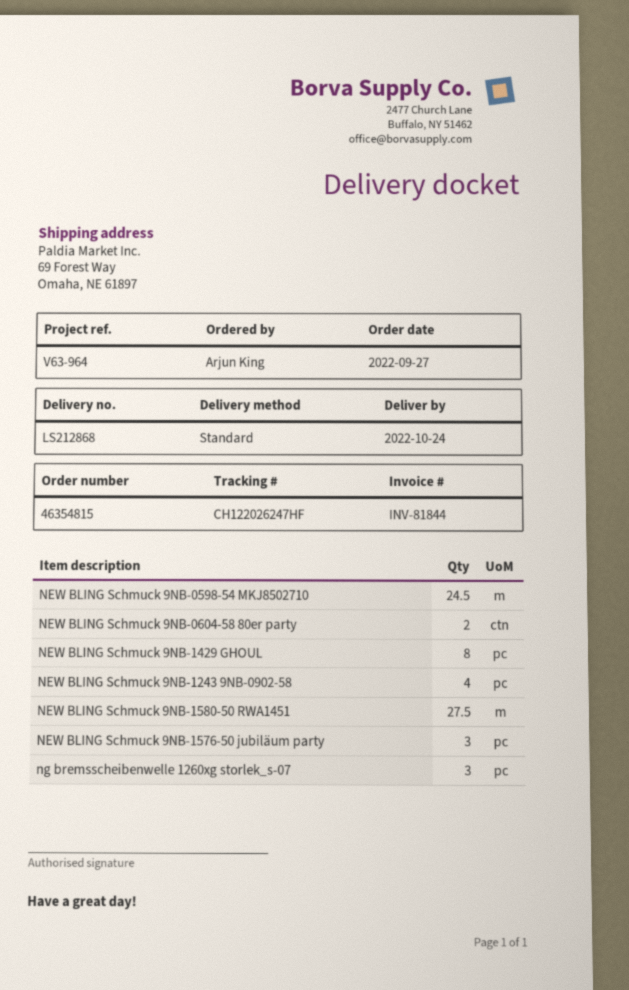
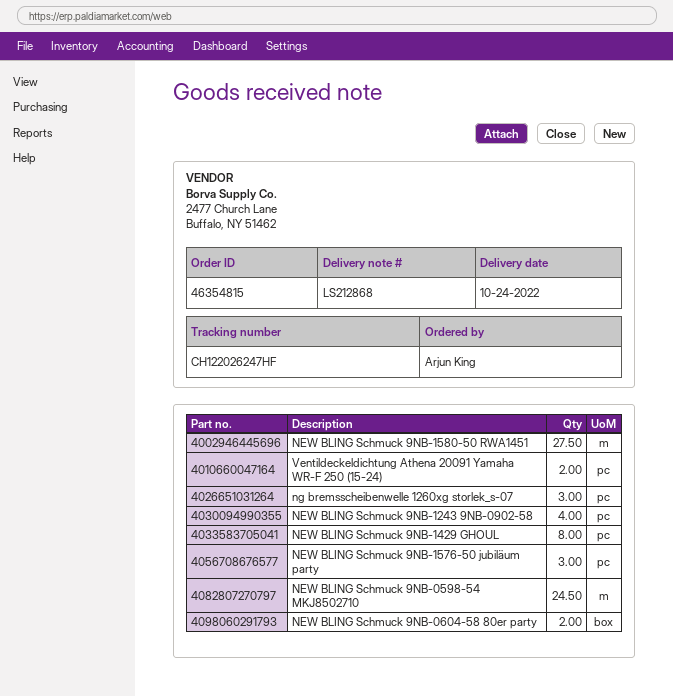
Ventildeckeldichtung Athena 20091 Yamaha WR-F 250 (15-24): none -> 2

